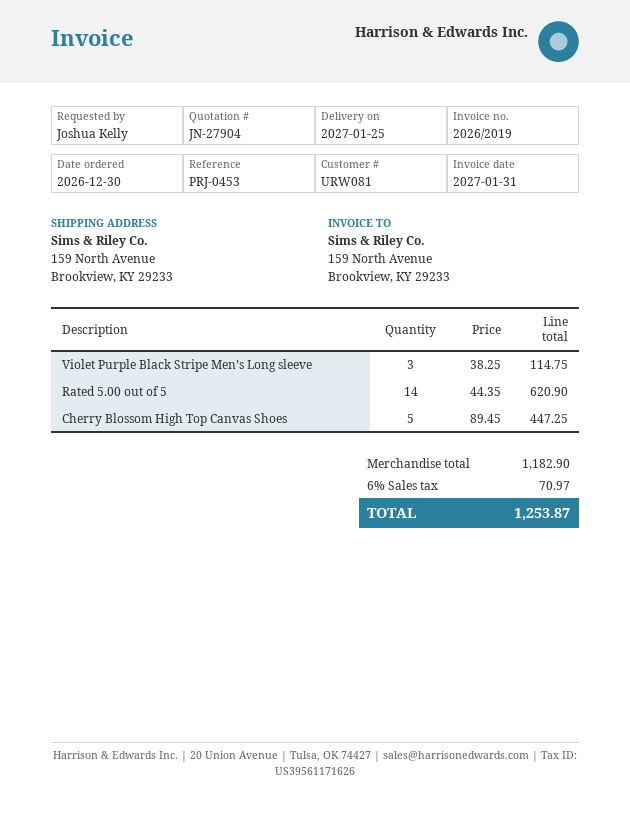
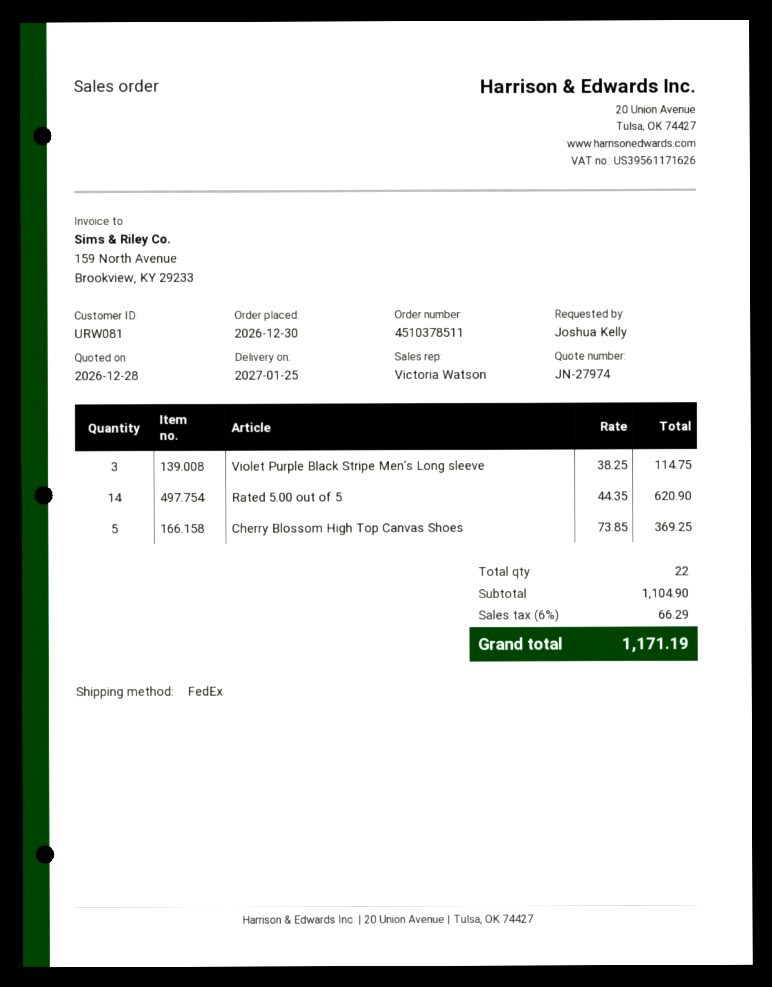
quote number: JN-27904 -> JN-27974
Cherry Blossom High Top Canvas Shoes: 5 x 89.45 = 447.25 -> 5 x 73.85 = 369.25
subtotal: 1182.90 -> 1104.90
tax: 6% = 70.97 -> 6% = 66.29
total: 1253.87 -> 1171.19

